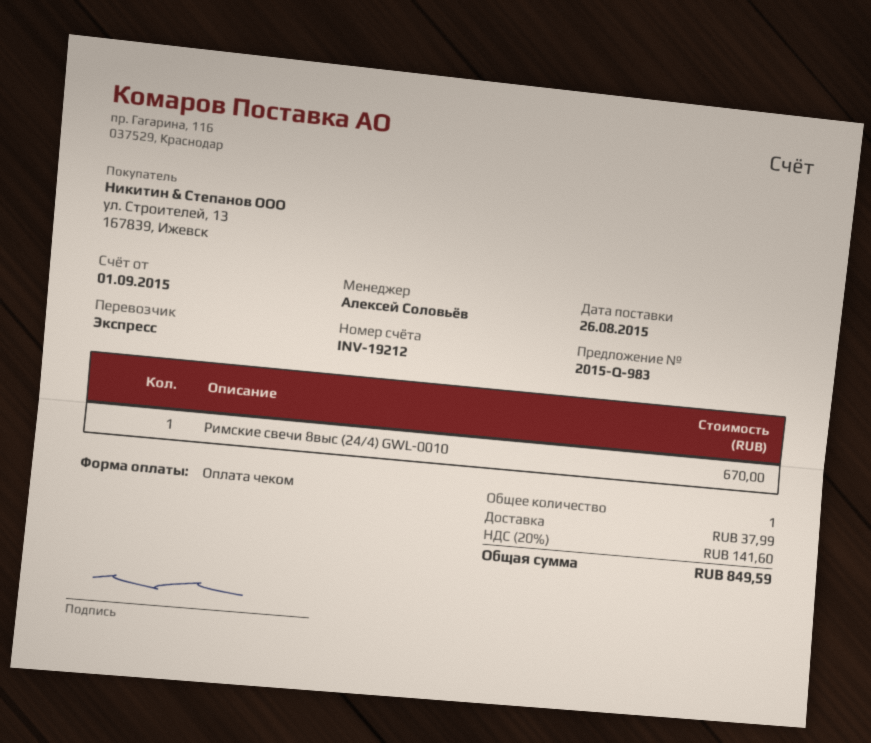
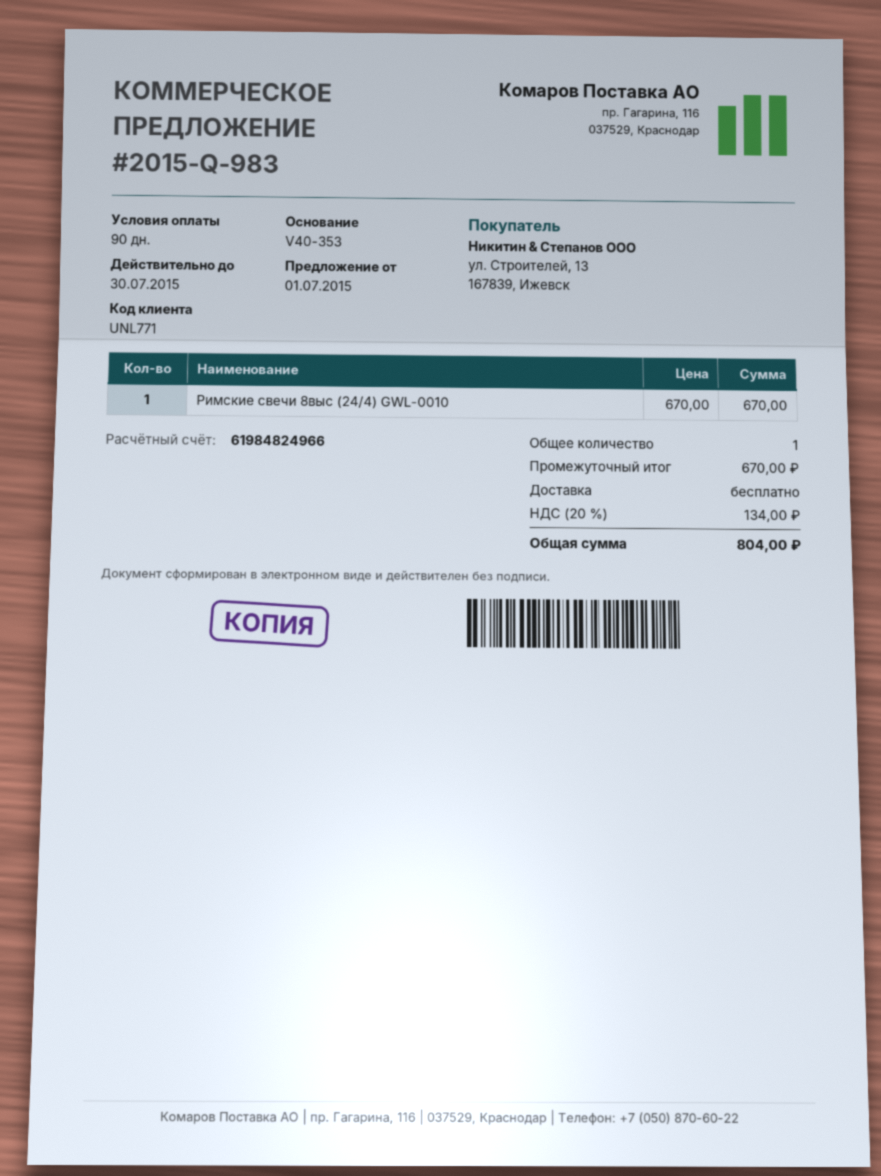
shipping: 37.99 -> 0.00
tax: 20% = 141.60 -> 20% = 134.00
total: 849.59 -> 804.00

